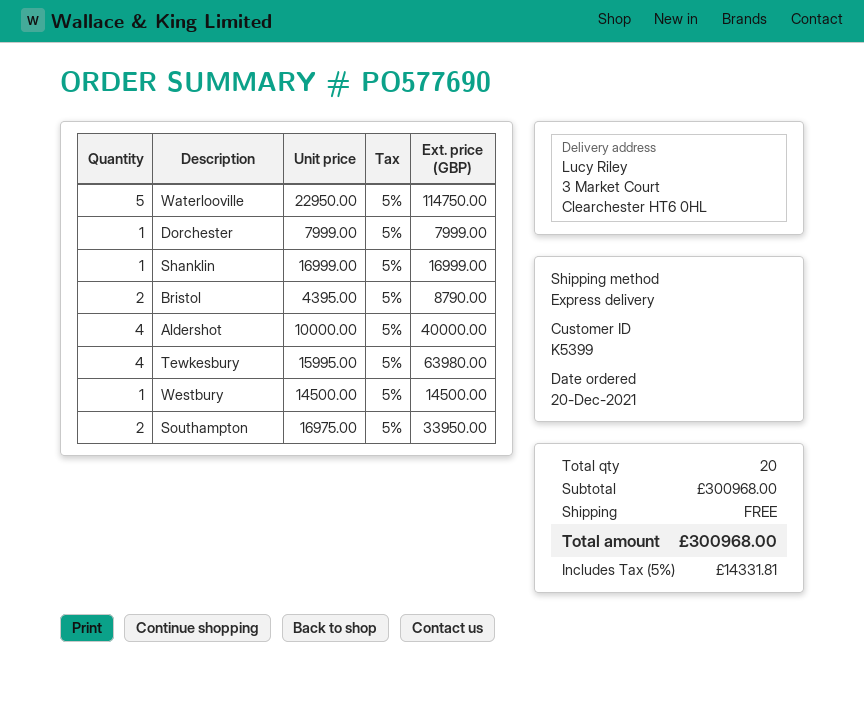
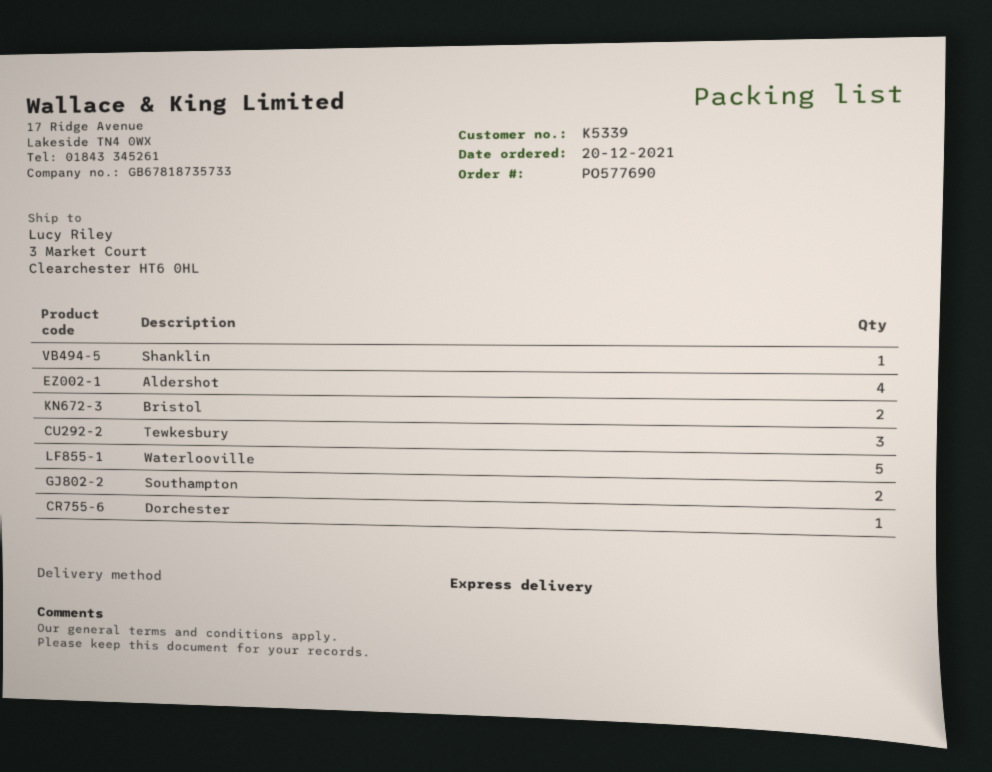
customer number: K5399 -> K5339
Tewkesbury: 4 -> 3
Westbury: 1 -> none

